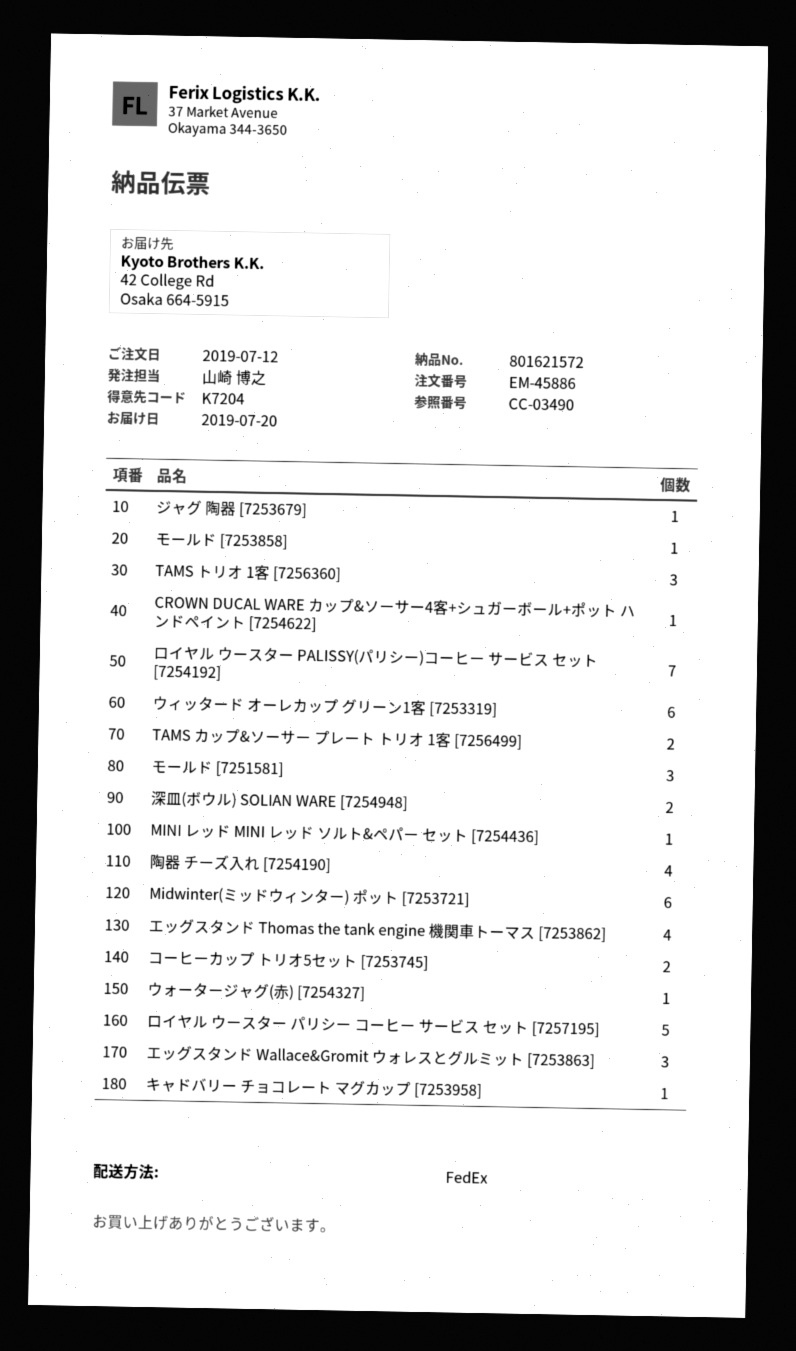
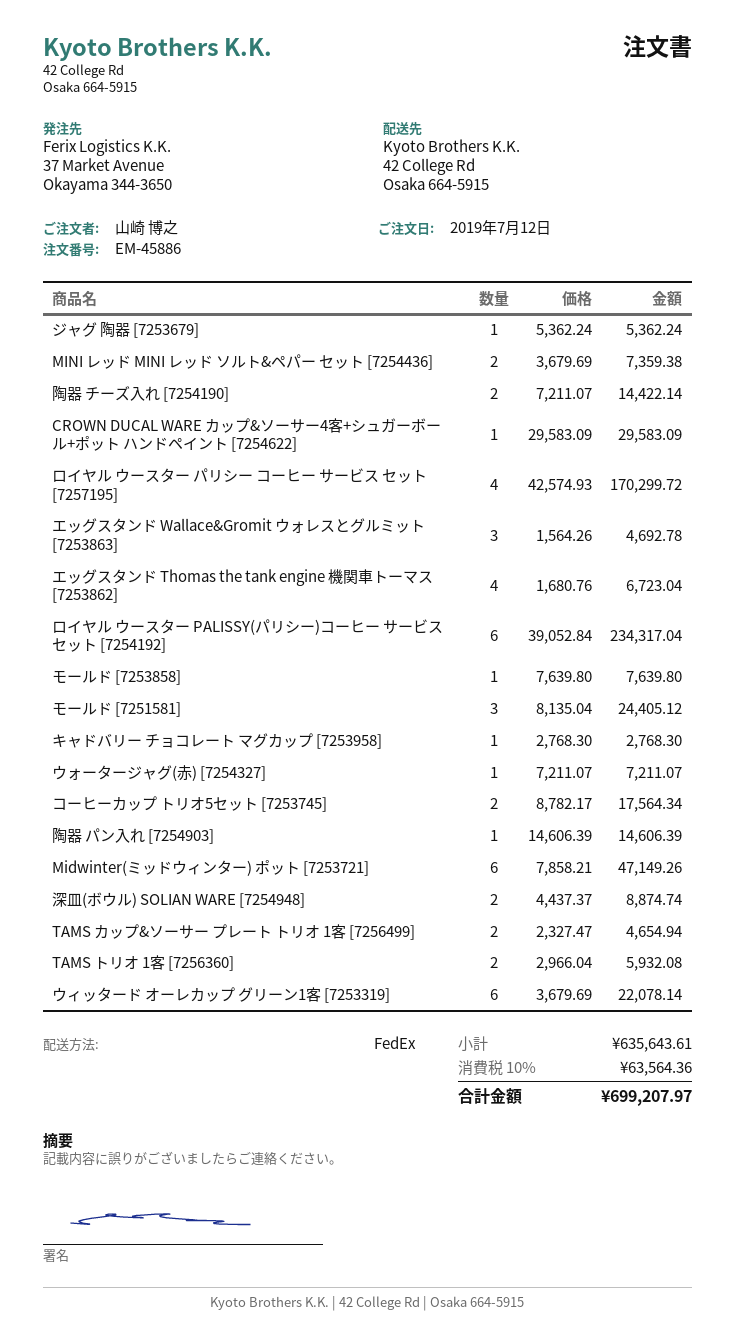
TAMS トリオ 1客 [7256360]: 3 -> 2
ロイヤル ウースター PALISSY(パリシー)コーヒー サービス セット [7254192]: 7 -> 6
MINI レッド MINI レッド ソルト&ペパー セット [7254436]: 1 -> 2
陶器 チーズ入れ [7254190]: 4 -> 2
ロイヤル ウースター パリシー コーヒー サービス セット [7257195]: 5 -> 4
陶器 パン入れ [7254903]: none -> 1

